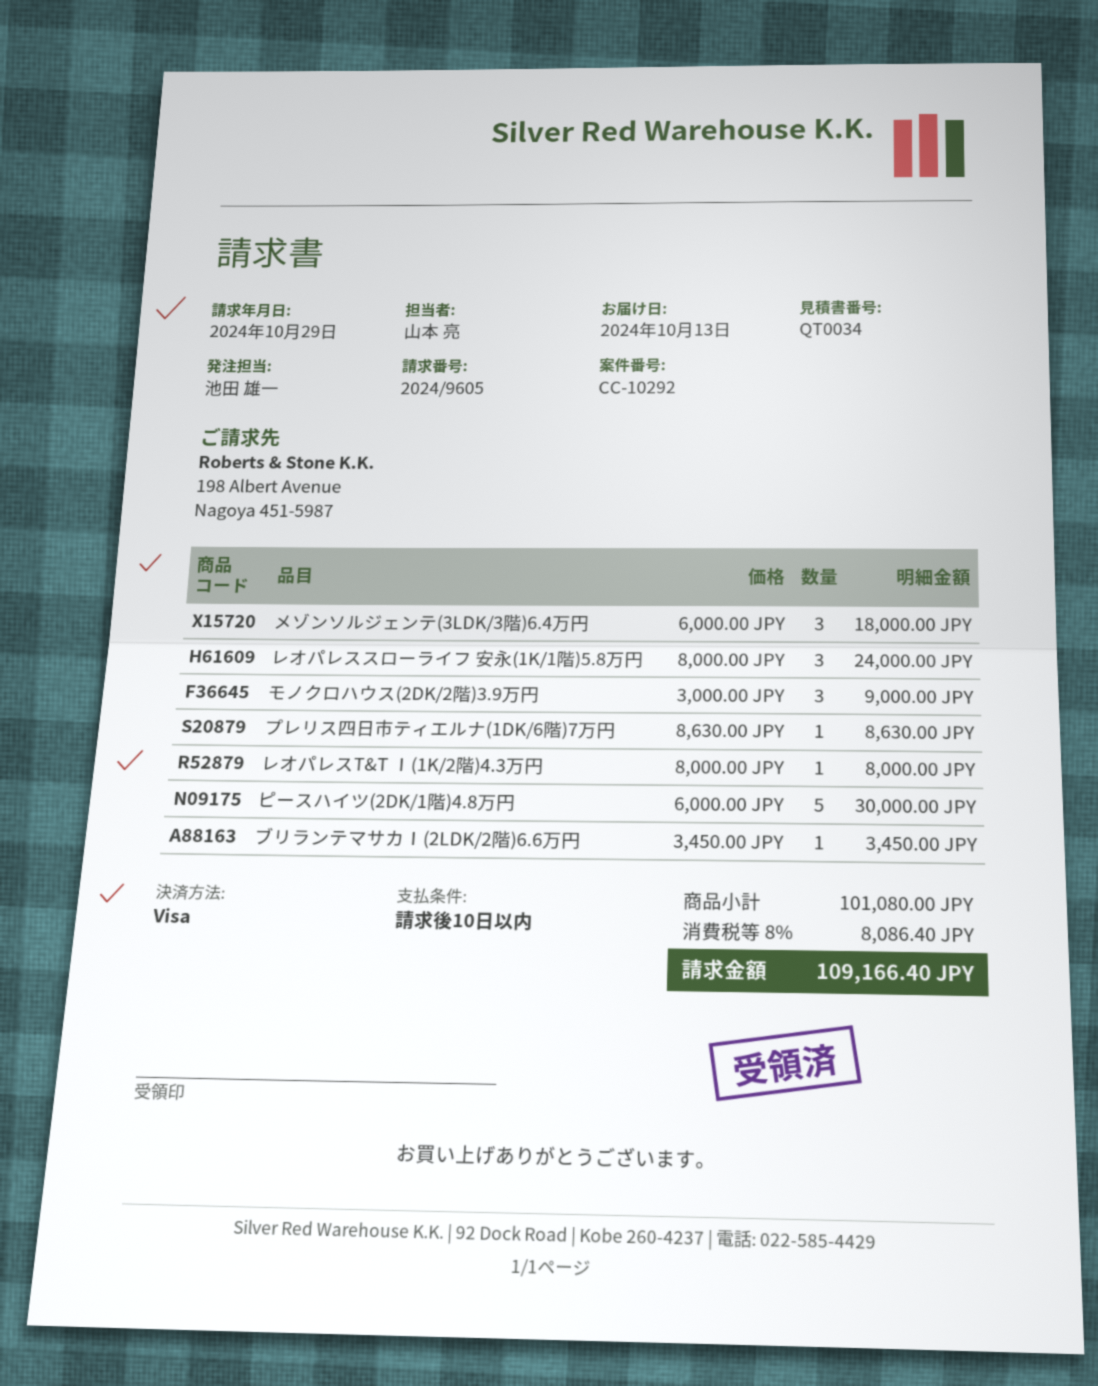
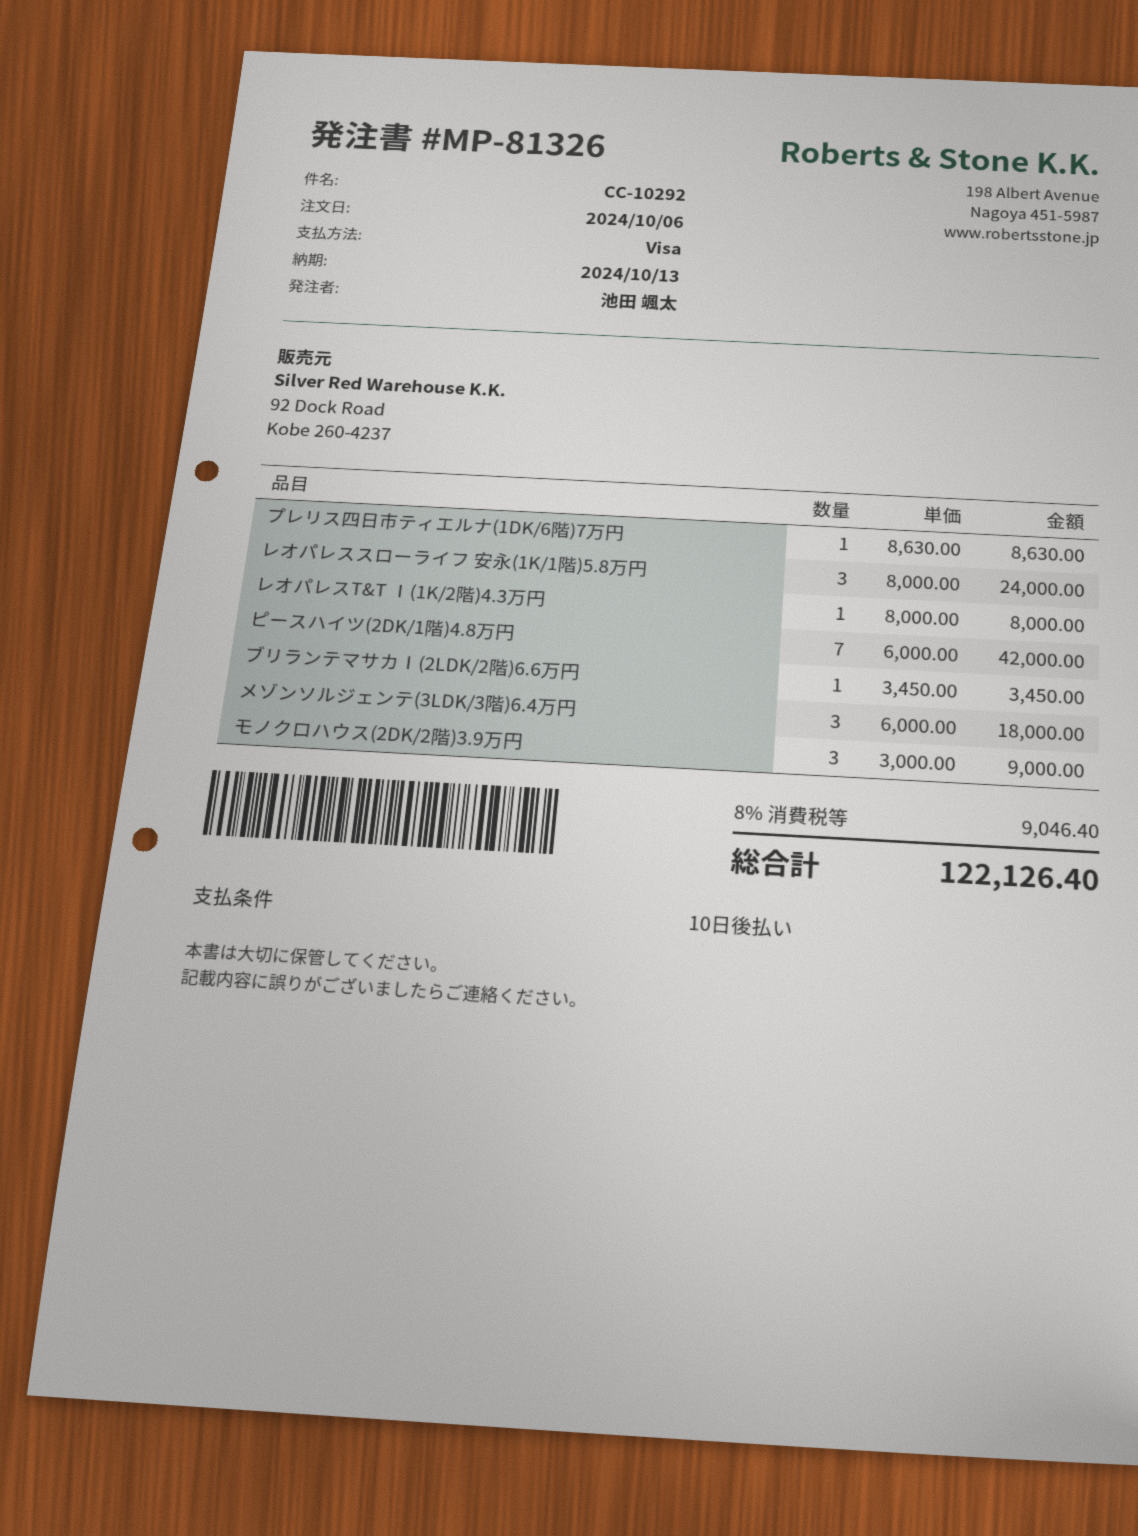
ordered by: 池田 雄一 -> 池田 颯太
ピースハイツ(2DK/1階)4.8万円: 5 x 6000.00 = 30000.00 -> 7 x 6000.00 = 42000.00
tax: 8% = 8086.40 -> 8% = 9046.40
total: 109166.40 -> 122126.40

